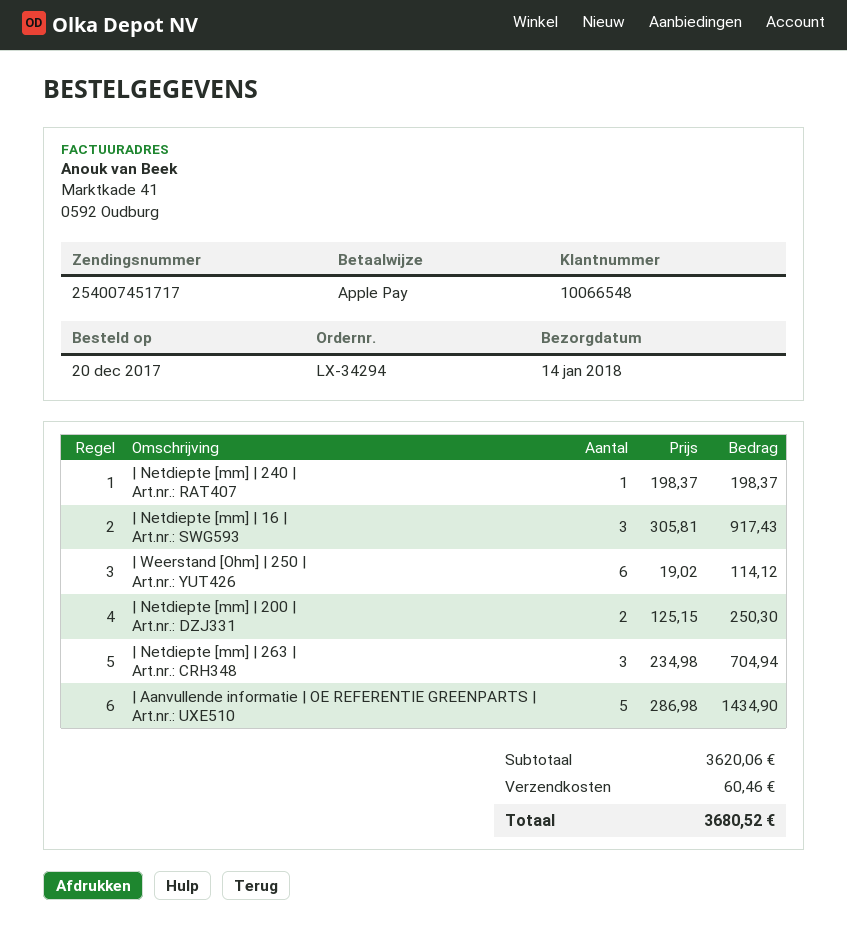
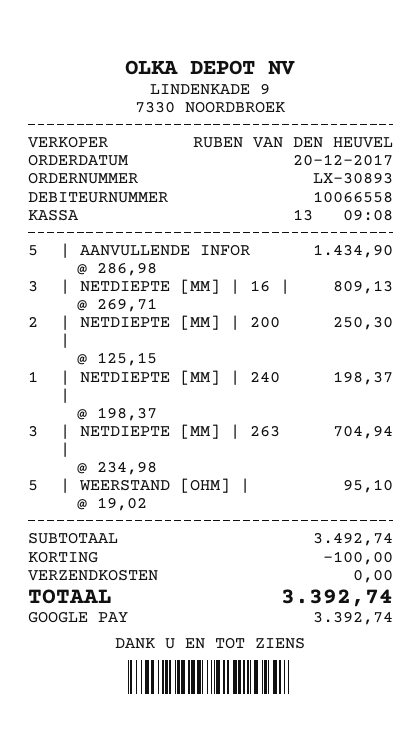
order number: LX-34294 -> LX-30893
customer number: 10066548 -> 10066558
payment method: Apple Pay -> Google Pay
| Netdiepte [mm] | 16 |: 3 x 305.81 = 917.43 -> 3 x 269.71 = 809.13
| Weerstand [Ohm] | 250 |: 6 x 19.02 = 114.12 -> 5 x 19.02 = 95.10
subtotal: 3620.06 -> 3492.74
discount: none -> 100.00
shipping: 60.46 -> 0.00
total: 3680.52 -> 3392.74

